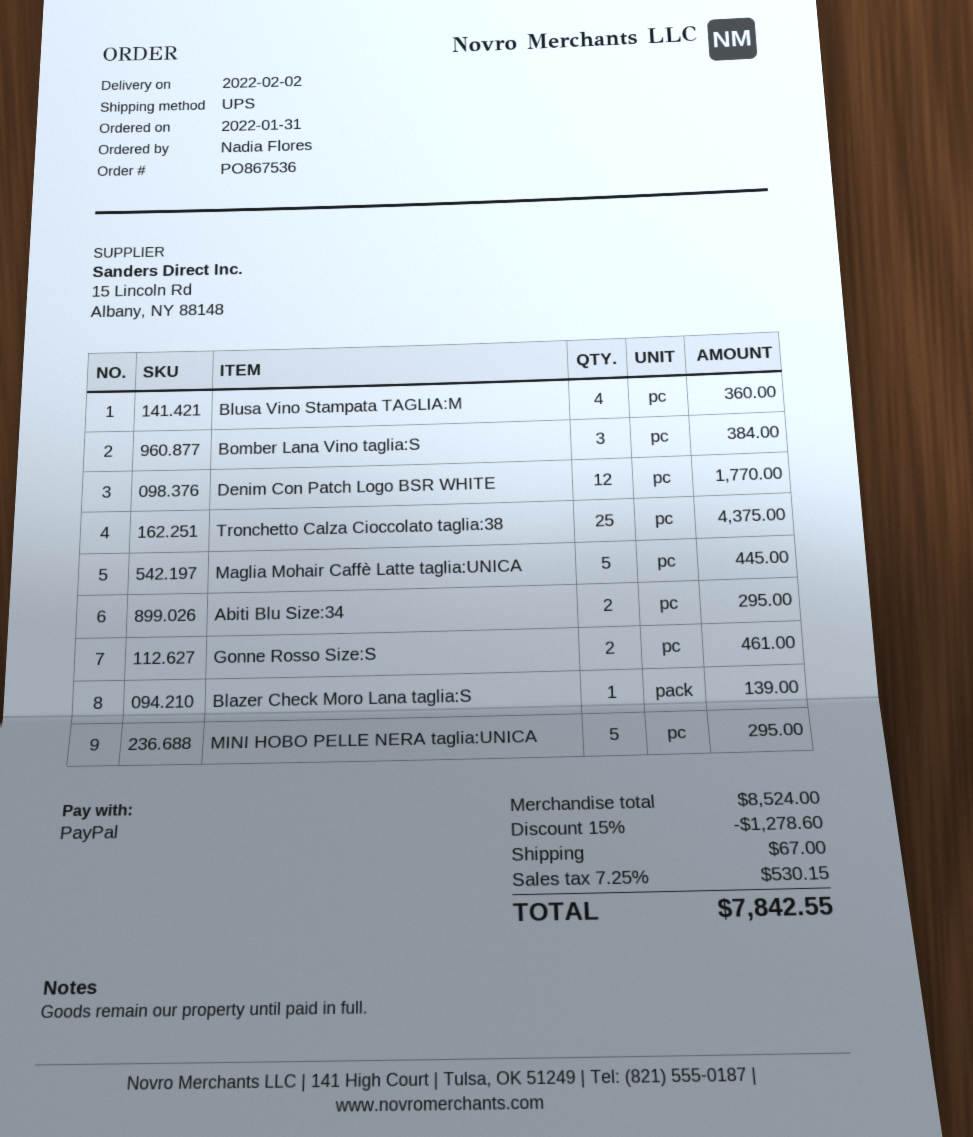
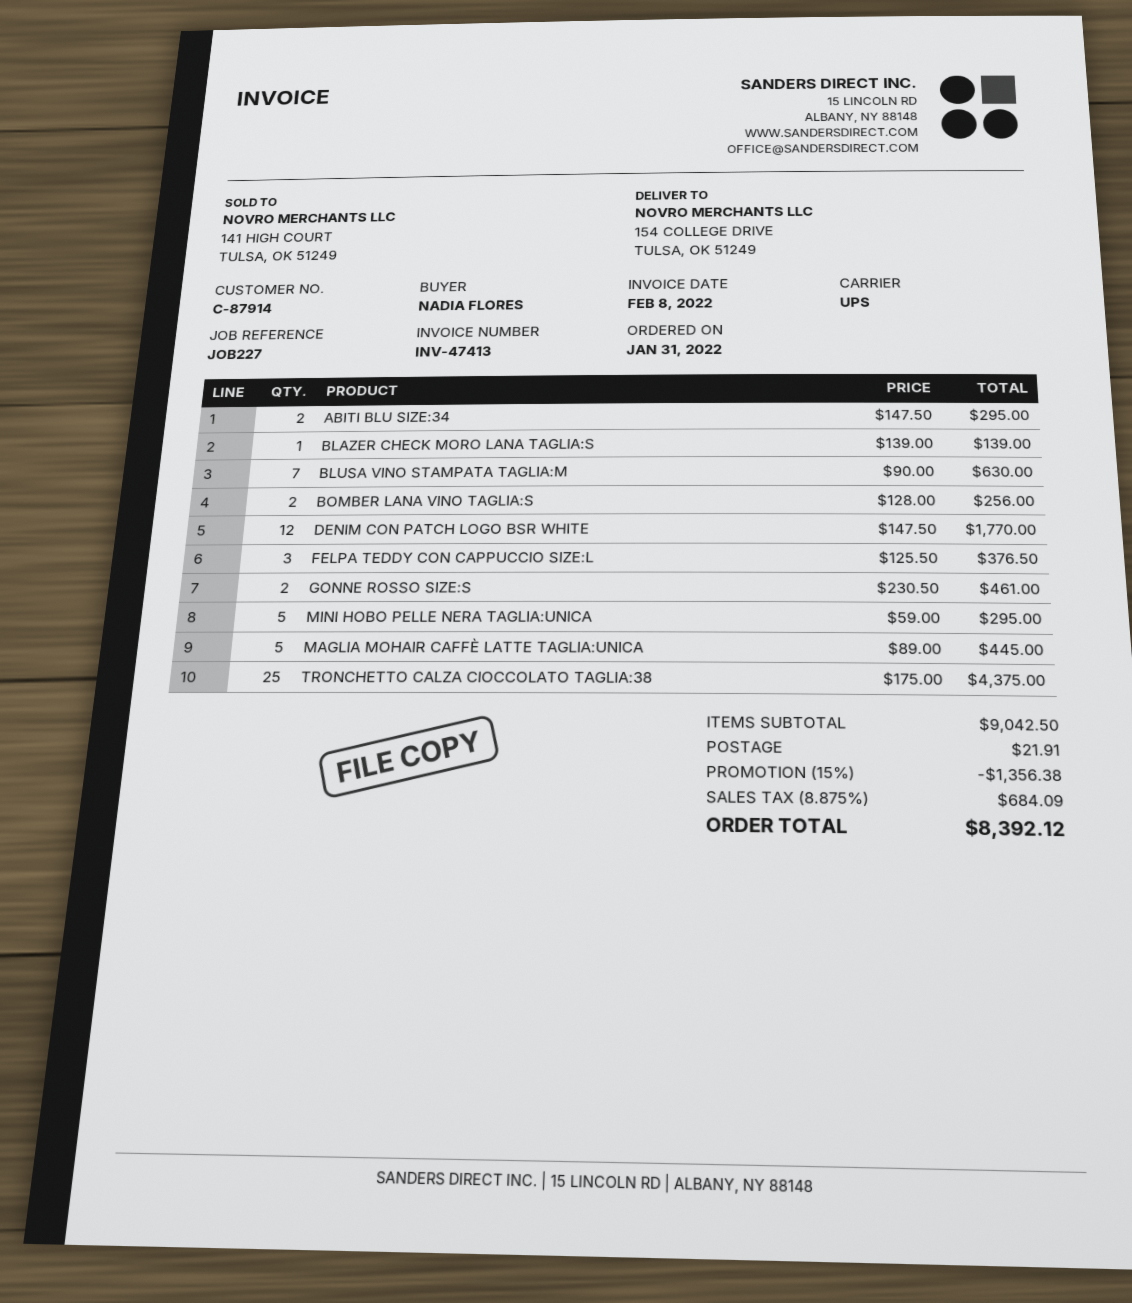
Blusa Vino Stampata TAGLIA:M: 4 for 360.00 -> 7 for 630.00
Bomber Lana Vino taglia:S: 3 for 384.00 -> 2 for 256.00
FELPA TEDDY CON CAPPUCCIO SIZE:L: none -> 3 for 376.50
subtotal: 8524.00 -> 9042.50
discount: 15% = 1278.60 -> 15% = 1356.38
shipping: 67.00 -> 21.91
tax: 7.25% = 530.15 -> 8.875% = 684.09
total: 7842.55 -> 8392.12

